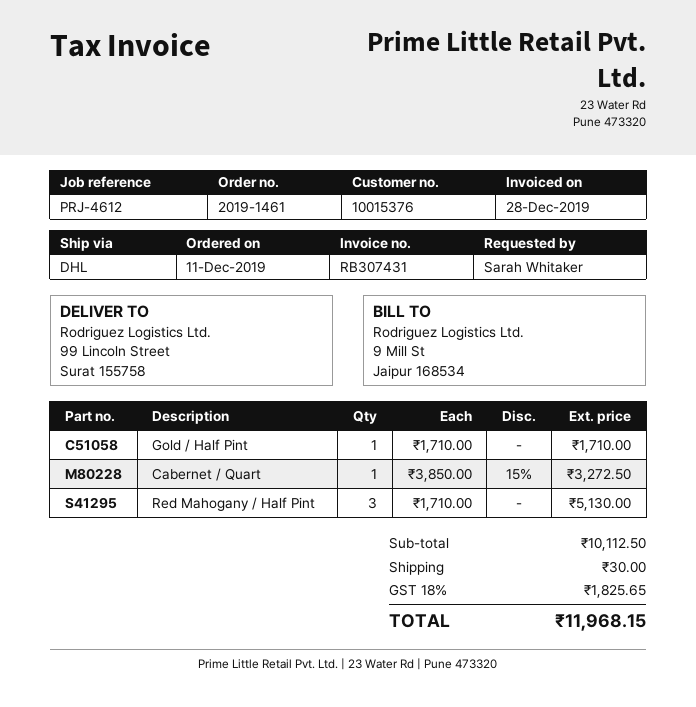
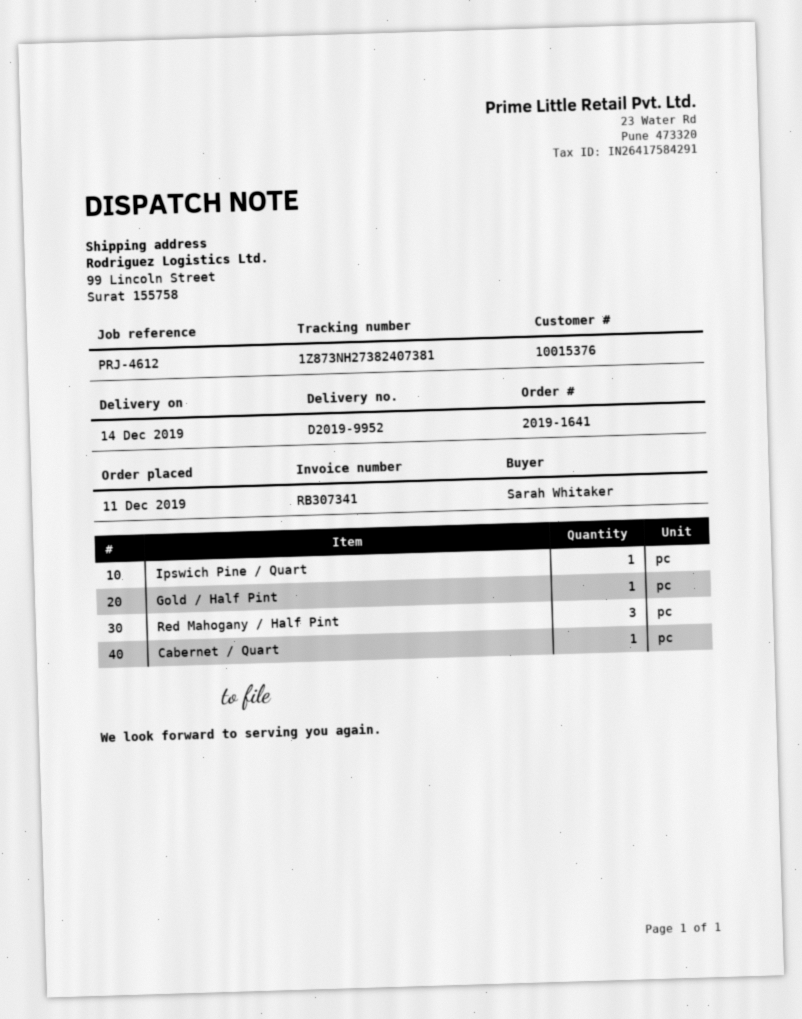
order number: 2019-1461 -> 2019-1641
invoice number: RB307431 -> RB307341
Ipswich Pine / Quart: none -> 1

